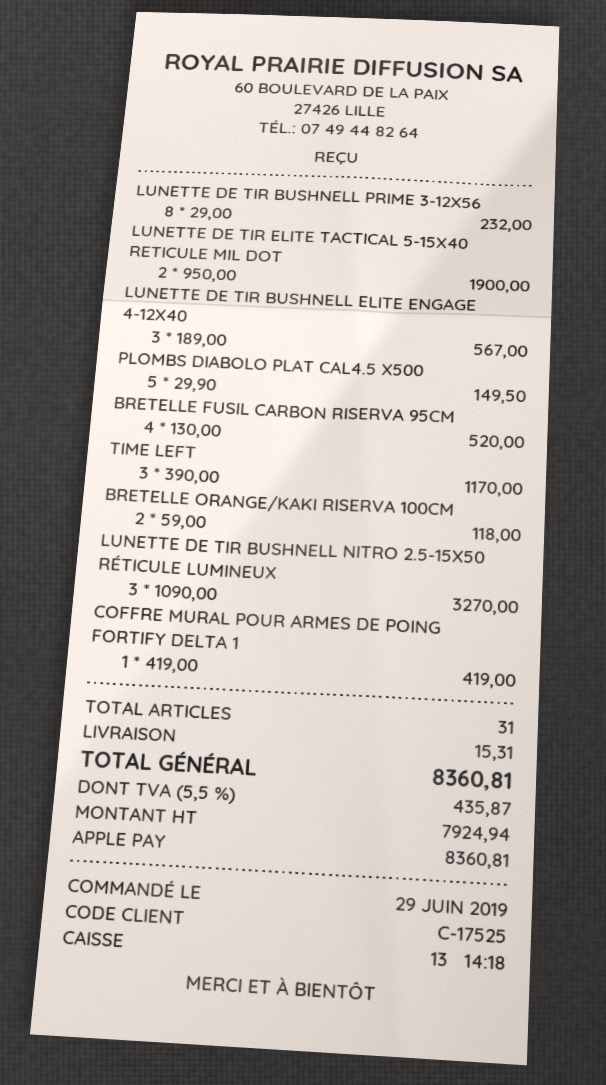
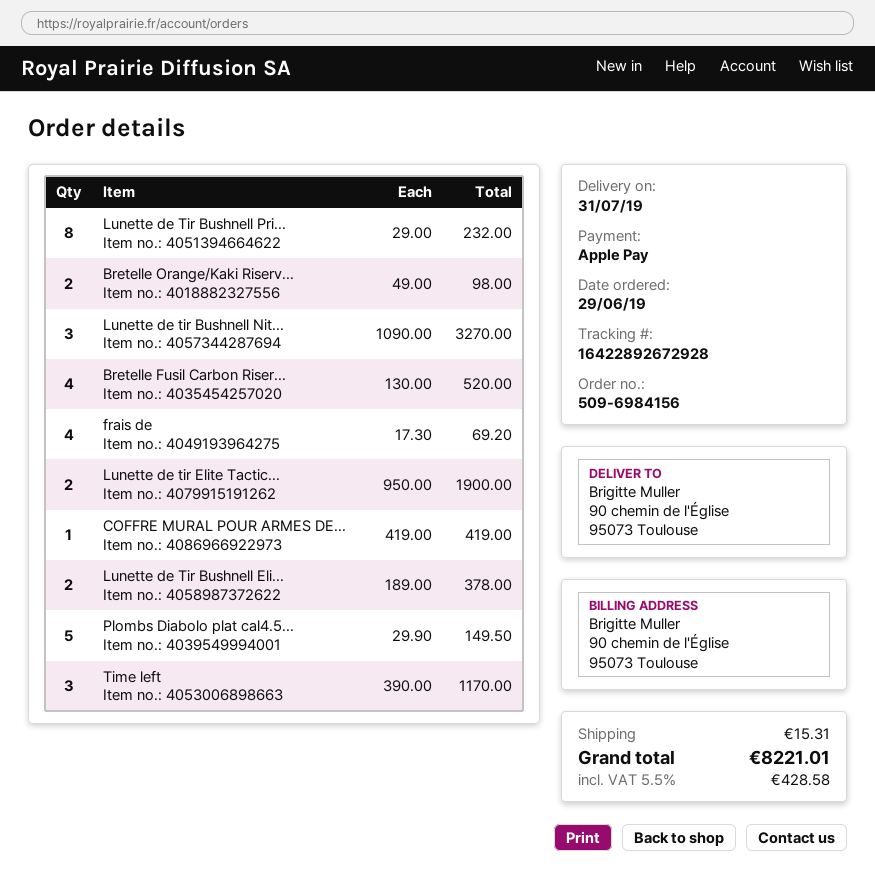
LUNETTE DE TIR BUSHNELL ELITE ENGAGE 4-12X40: 3 x 189.00 = 567.00 -> 2 x 189.00 = 378.00
BRETELLE ORANGE/KAKI RISERVA 100CM: 2 x 59.00 = 118.00 -> 2 x 49.00 = 98.00
frais de: none -> 4 x 17.30 = 69.20
tax: 5.5% = 435.87 -> 5.5% = 428.58
total: 8360.81 -> 8221.01

